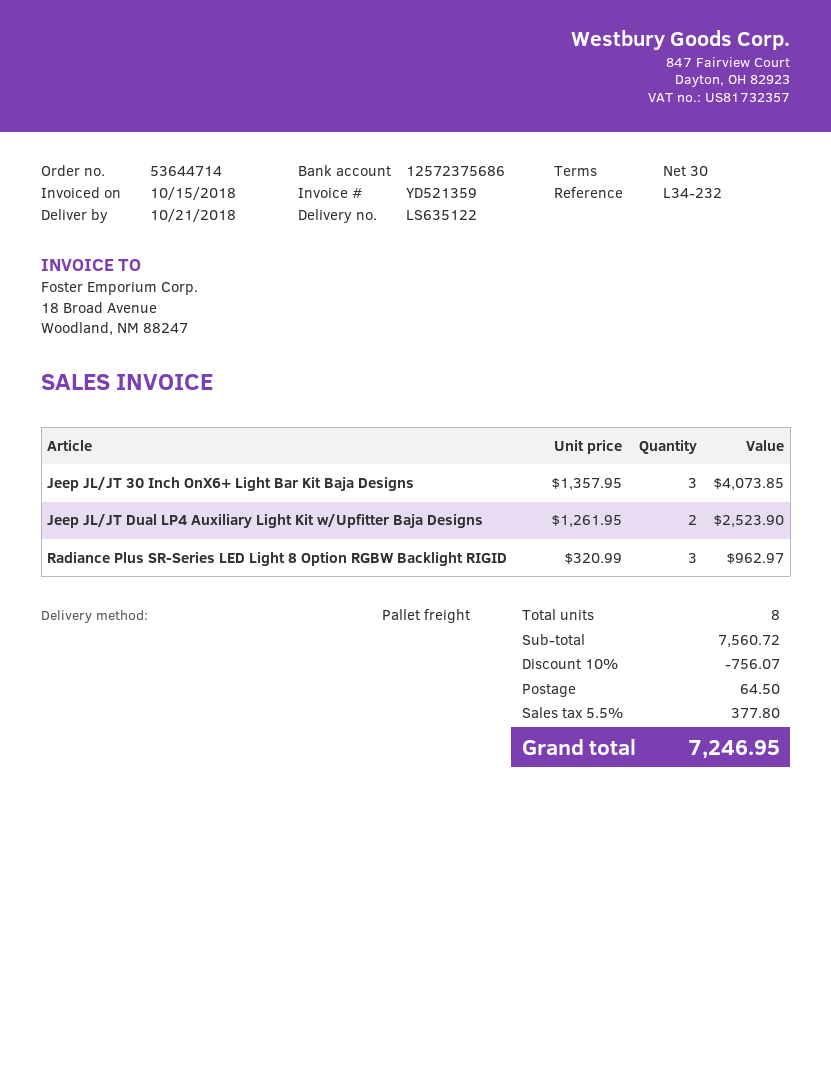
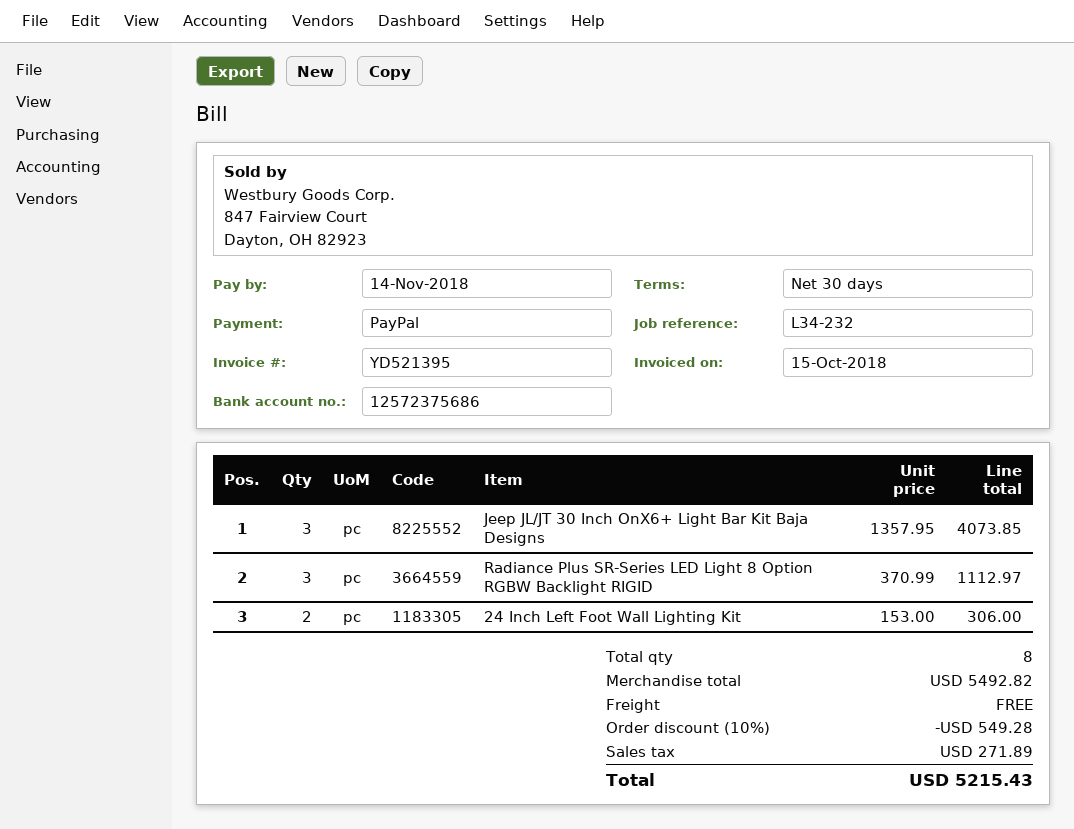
invoice number: YD521359 -> YD521395
Jeep JL/JT Dual LP4 Auxiliary Light Kit w/Upfitter Baja Designs: 2 x 1261.95 = 2523.90 -> none
Radiance Plus SR-Series LED Light 8 Option RGBW Backlight RIGID: 3 x 320.99 = 962.97 -> 3 x 370.99 = 1112.97
24 Inch Left Foot Wall Lighting Kit: none -> 2 x 153.00 = 306.00
subtotal: 7560.72 -> 5492.82
discount: 10% = 756.07 -> 10% = 549.28
shipping: 64.50 -> 0.00
tax: 377.80 -> 271.89
total: 7246.95 -> 5215.43

